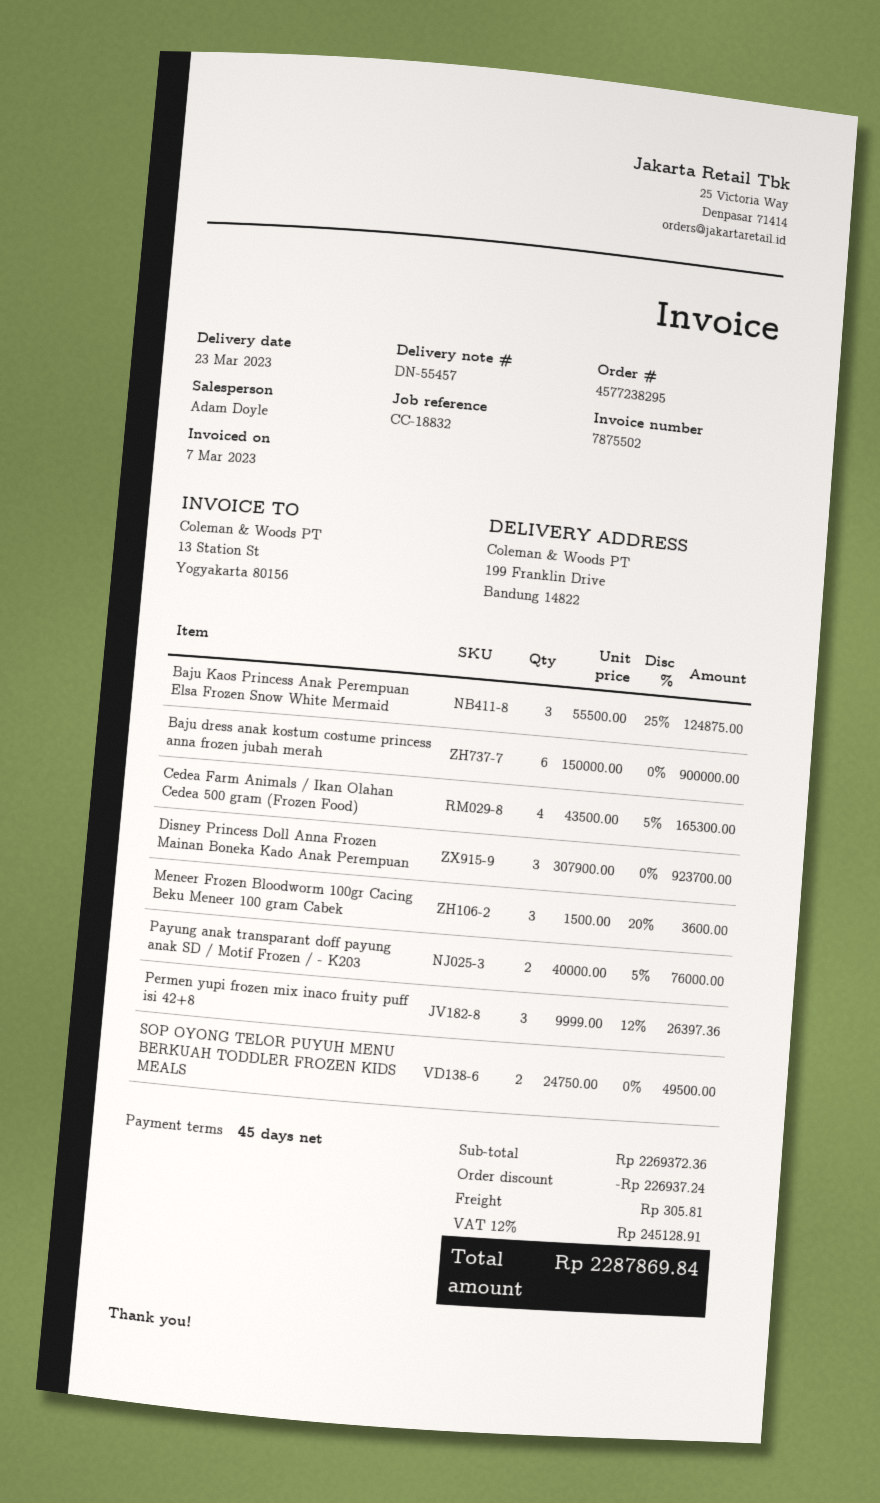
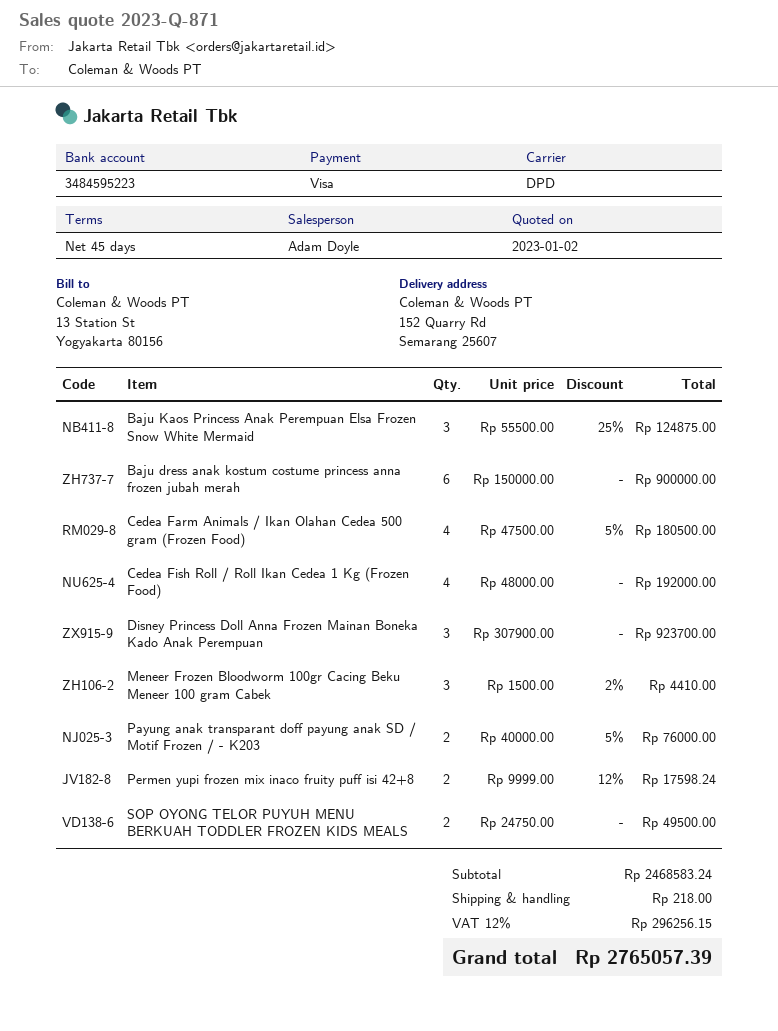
ship to: 199 Franklin Drive, Bandung 14822 -> 152 Quarry Rd, Semarang 25607
Cedea Farm Animals / Ikan Olahan Cedea 500 gram (Frozen Food): 4 x 43500.00 - 5% = 165300.00 -> 4 x 47500.00 - 5% = 180500.00
Meneer Frozen Bloodworm 100gr Cacing Beku Meneer 100 gram Cabek: 3 x 1500.00 - 20% = 3600.00 -> 3 x 1500.00 - 2% = 4410.00
Permen yupi frozen mix inaco fruity puff isi 42+8: 3 x 9999.00 - 12% = 26397.36 -> 2 x 9999.00 - 12% = 17598.24
Cedea Fish Roll / Roll Ikan Cedea 1 Kg (Frozen Food): none -> 4 x 48000.00 = 192000.00
subtotal: 2269372.36 -> 2468583.24
discount: 226937.24 -> none
shipping: 305.81 -> 218.00
tax: 12% = 245128.91 -> 12% = 296256.15
total: 2287869.84 -> 2765057.39

